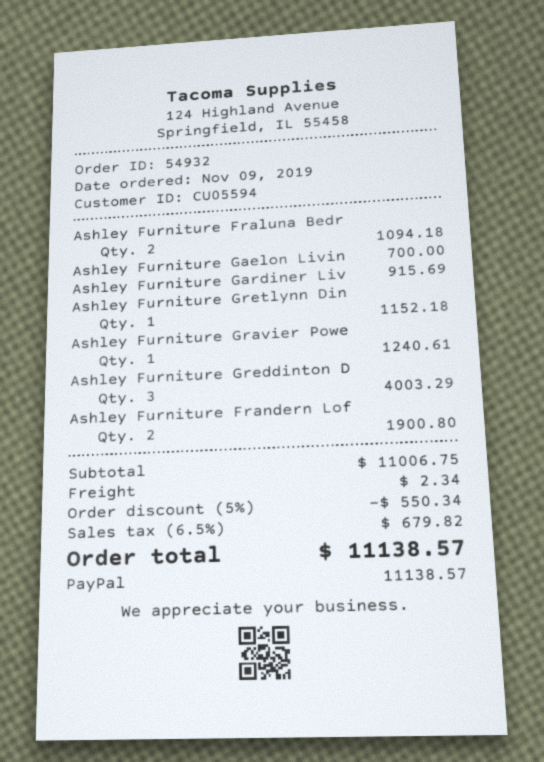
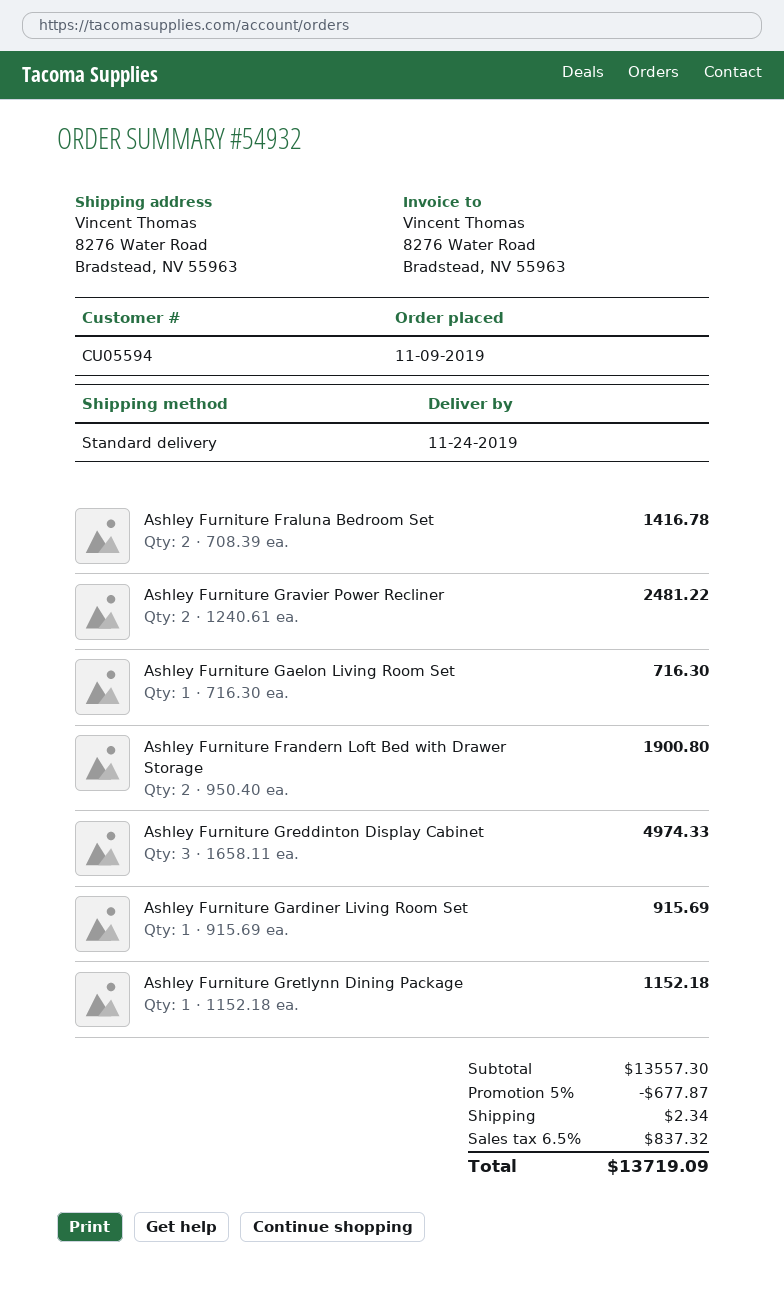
Ashley Furniture Fraluna Bedr: 2 for 1094.18 -> 2 for 1416.78
Ashley Furniture Gaelon Livin: 1 for 700.00 -> 1 for 716.30
Ashley Furniture Gravier Powe: 1 for 1240.61 -> 2 for 2481.22
Ashley Furniture Greddinton D: 3 for 4003.29 -> 3 for 4974.33
subtotal: 11006.75 -> 13557.30
discount: 5% = 550.34 -> 5% = 677.87
tax: 6.5% = 679.82 -> 6.5% = 837.32
total: 11138.57 -> 13719.09

